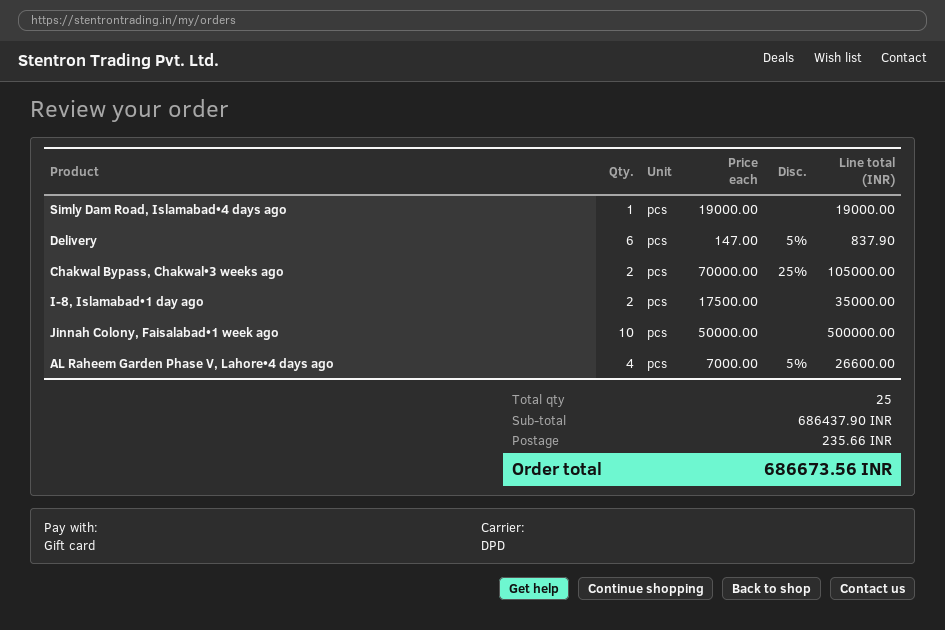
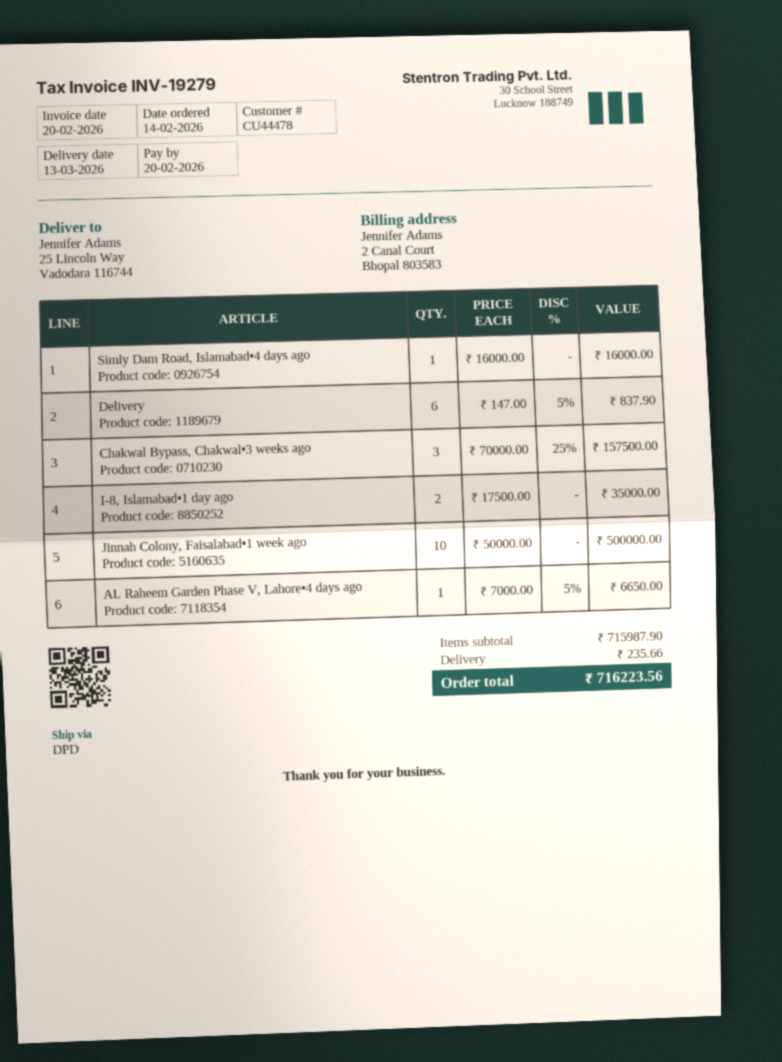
Simly Dam Road, Islamabad•4 days ago: 1 x 19000.00 = 19000.00 -> 1 x 16000.00 = 16000.00
Chakwal Bypass, Chakwal•3 weeks ago: 2 x 70000.00 - 25% = 105000.00 -> 3 x 70000.00 - 25% = 157500.00
AL Raheem Garden Phase V, Lahore•4 days ago: 4 x 7000.00 - 5% = 26600.00 -> 1 x 7000.00 - 5% = 6650.00
subtotal: 686437.90 -> 715987.90
total: 686673.56 -> 716223.56

